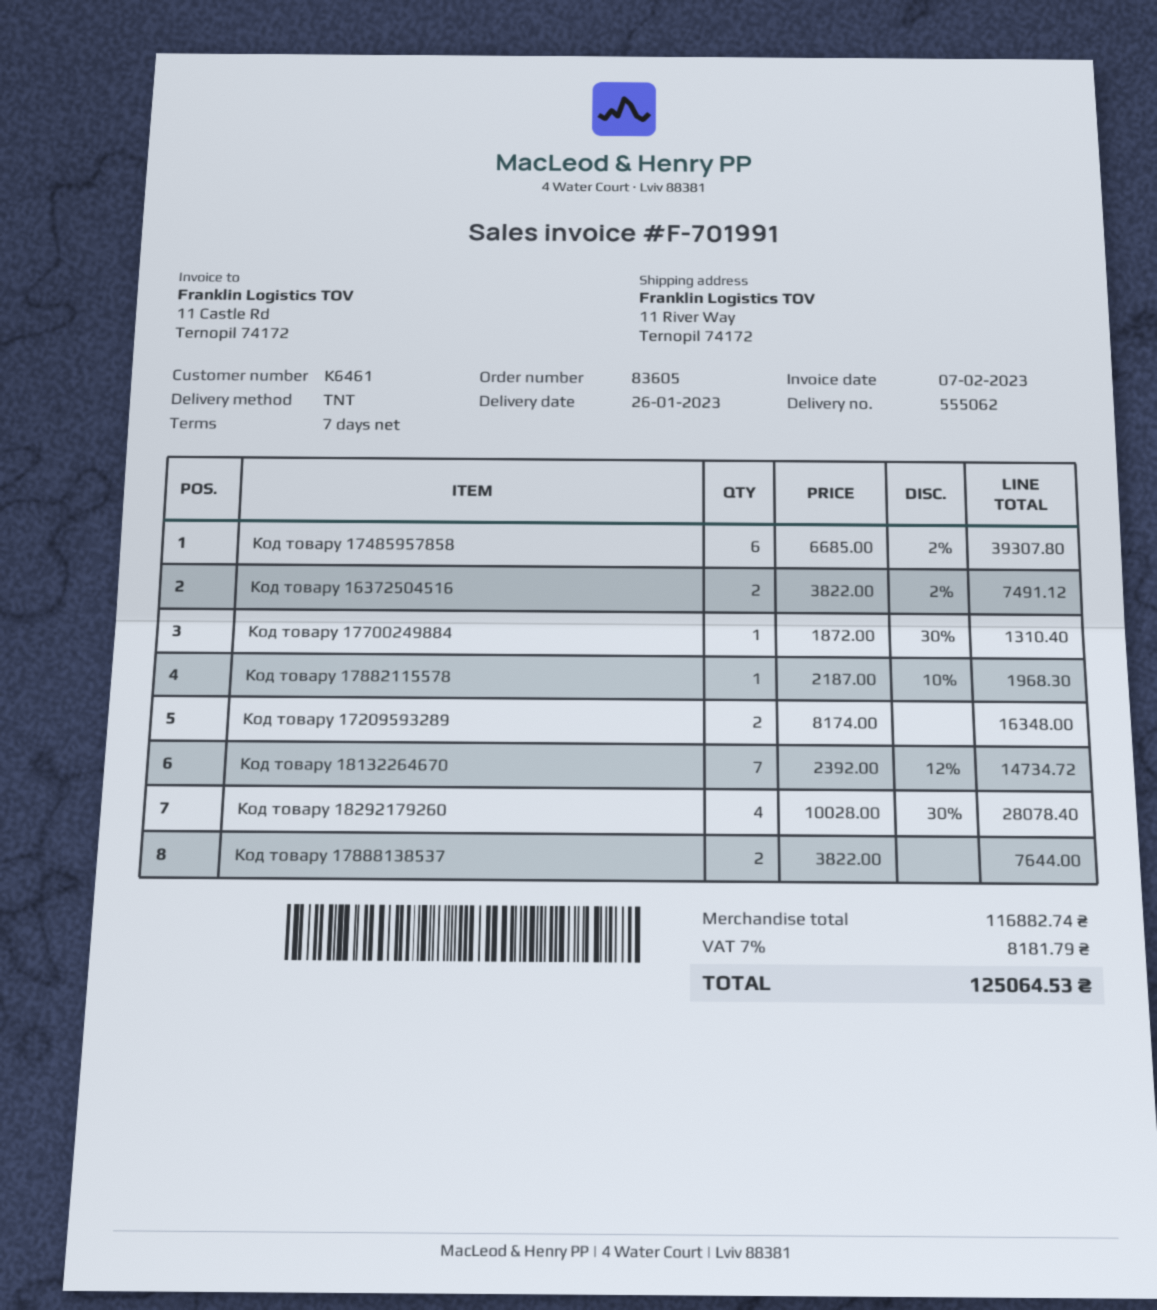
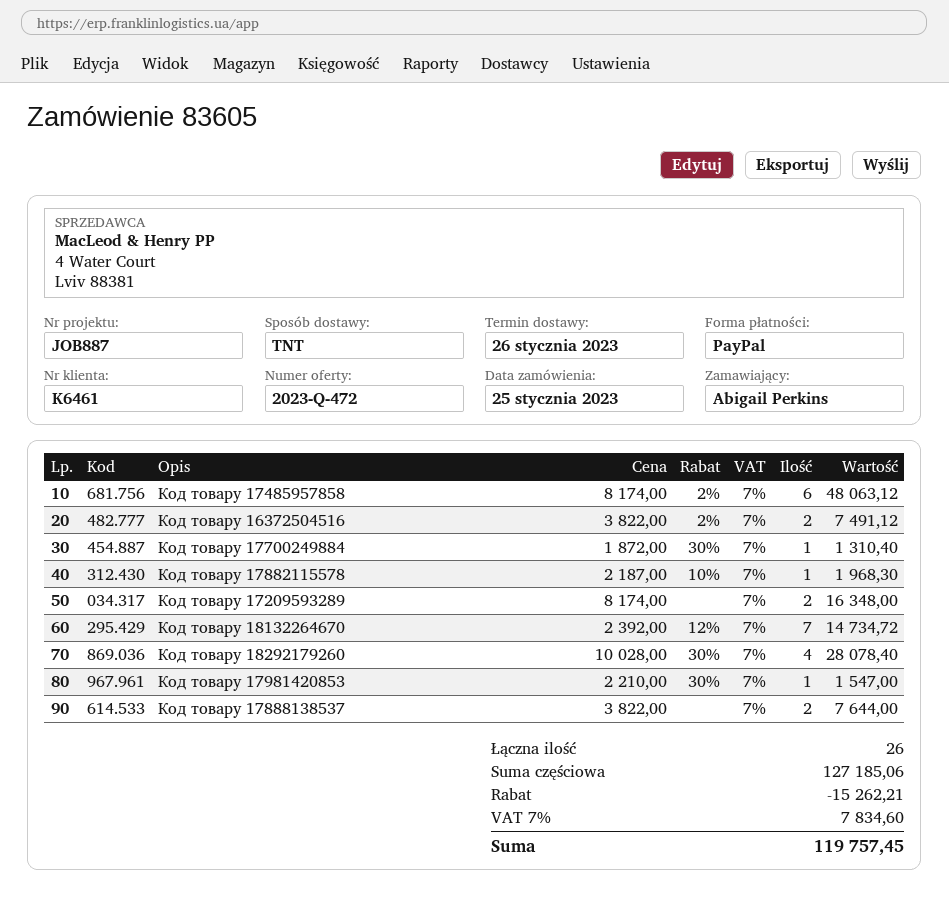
Код товару 17485957858: 6 x 6685.00 - 2% = 39307.80 -> 6 x 8174.00 - 2% = 48063.12
Код товару 17981420853: none -> 1 x 2210.00 - 30% = 1547.00
subtotal: 116882.74 -> 127185.06
discount: none -> 15262.21
tax: 7% = 8181.79 -> 7% = 7834.60
total: 125064.53 -> 119757.45

